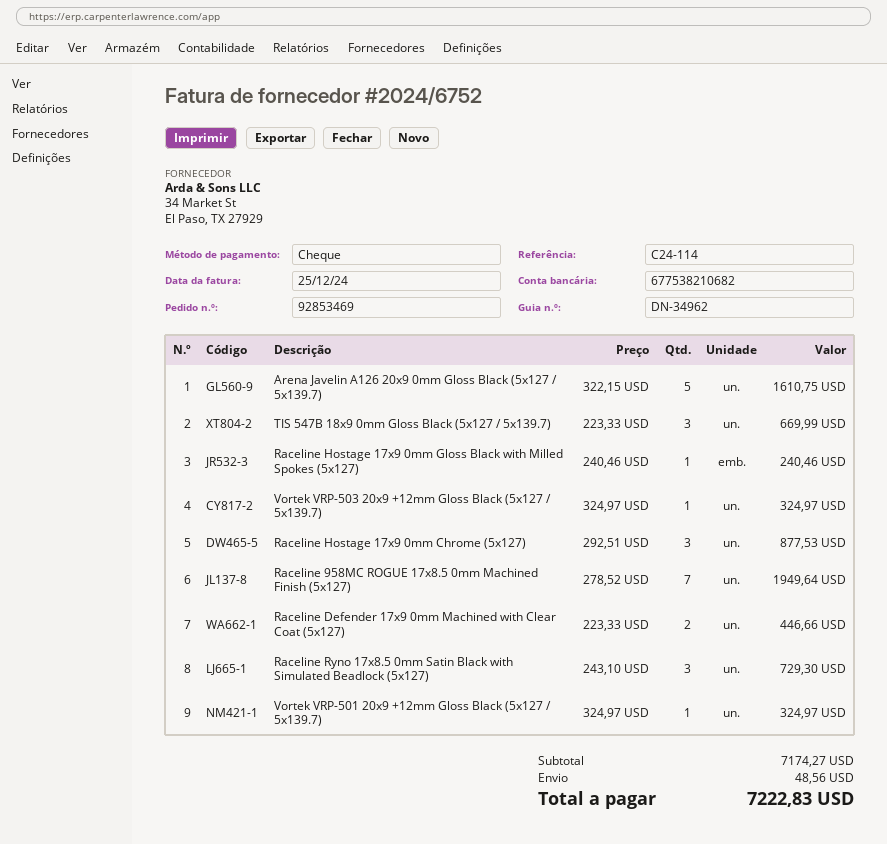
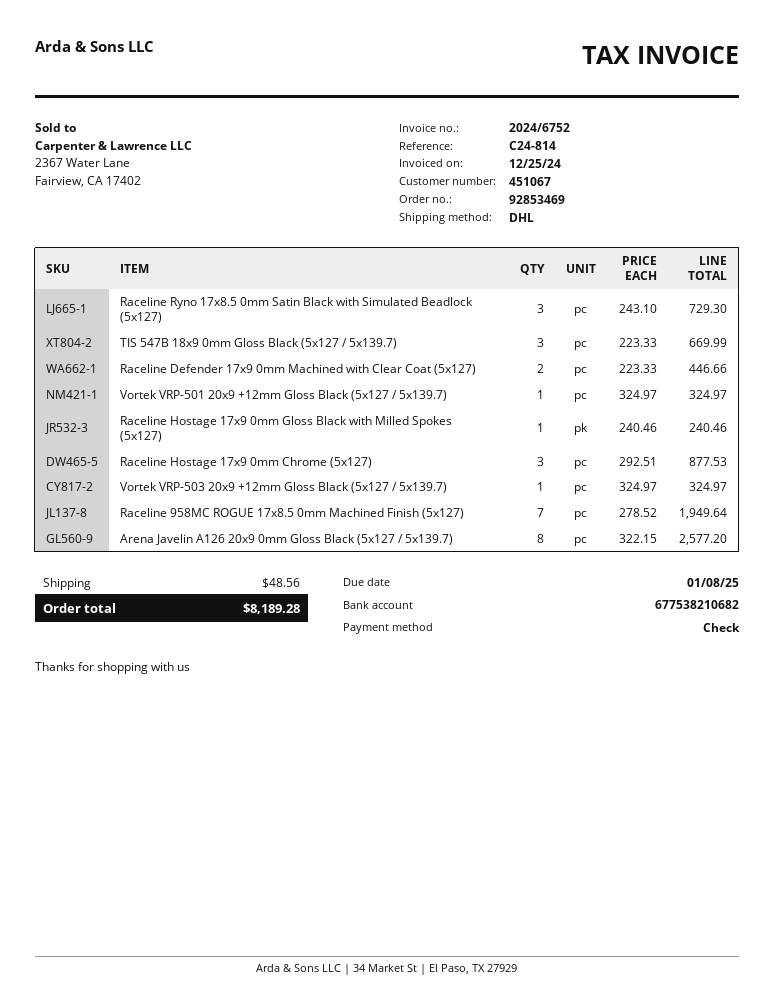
reference: C24-114 -> C24-814
Arena Javelin A126 20x9 0mm Gloss Black (5x127 / 5x139.7): 5 x 322.15 = 1610.75 -> 8 x 322.15 = 2577.20
total: 7222.83 -> 8189.28

